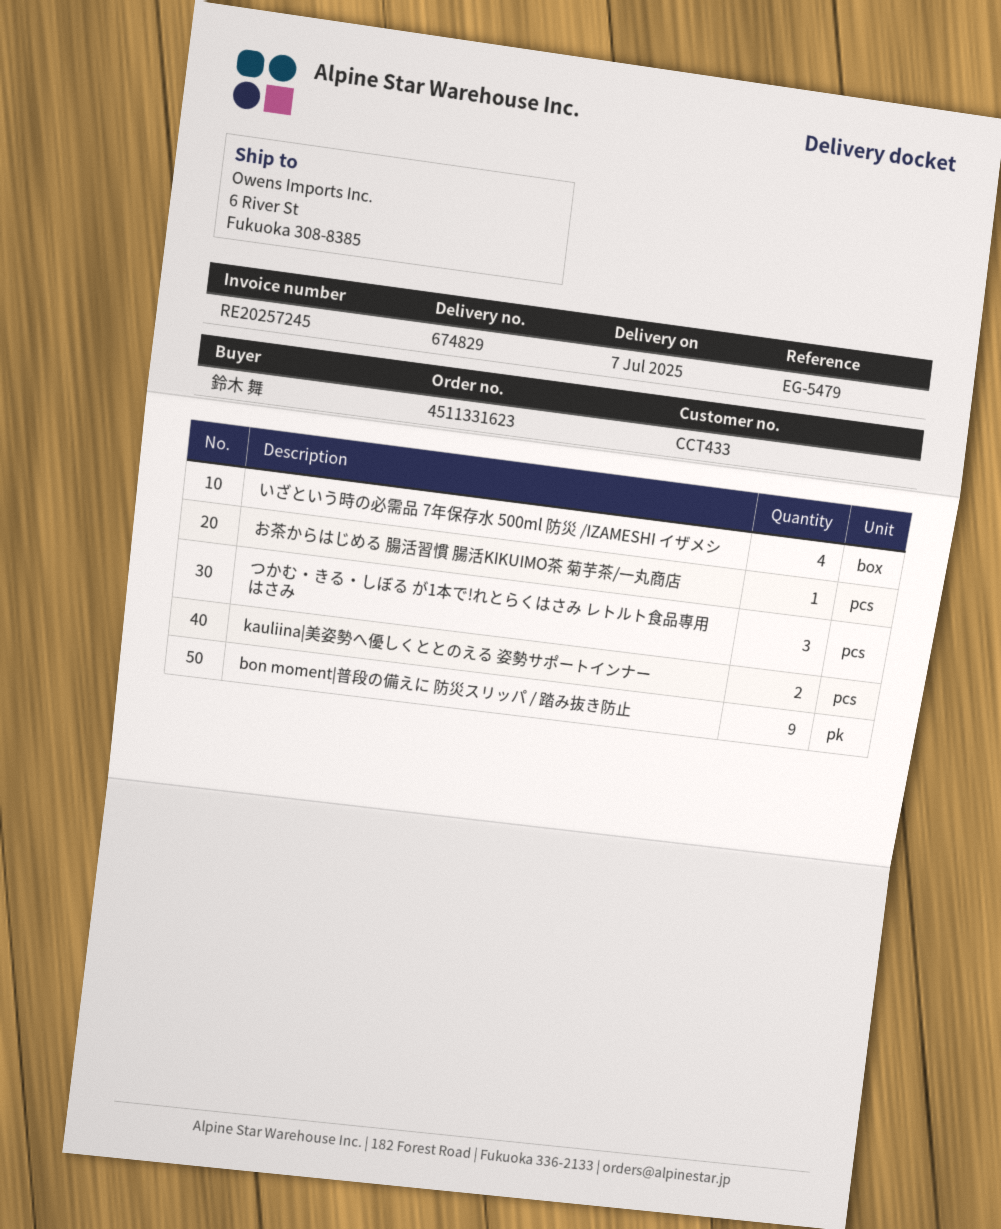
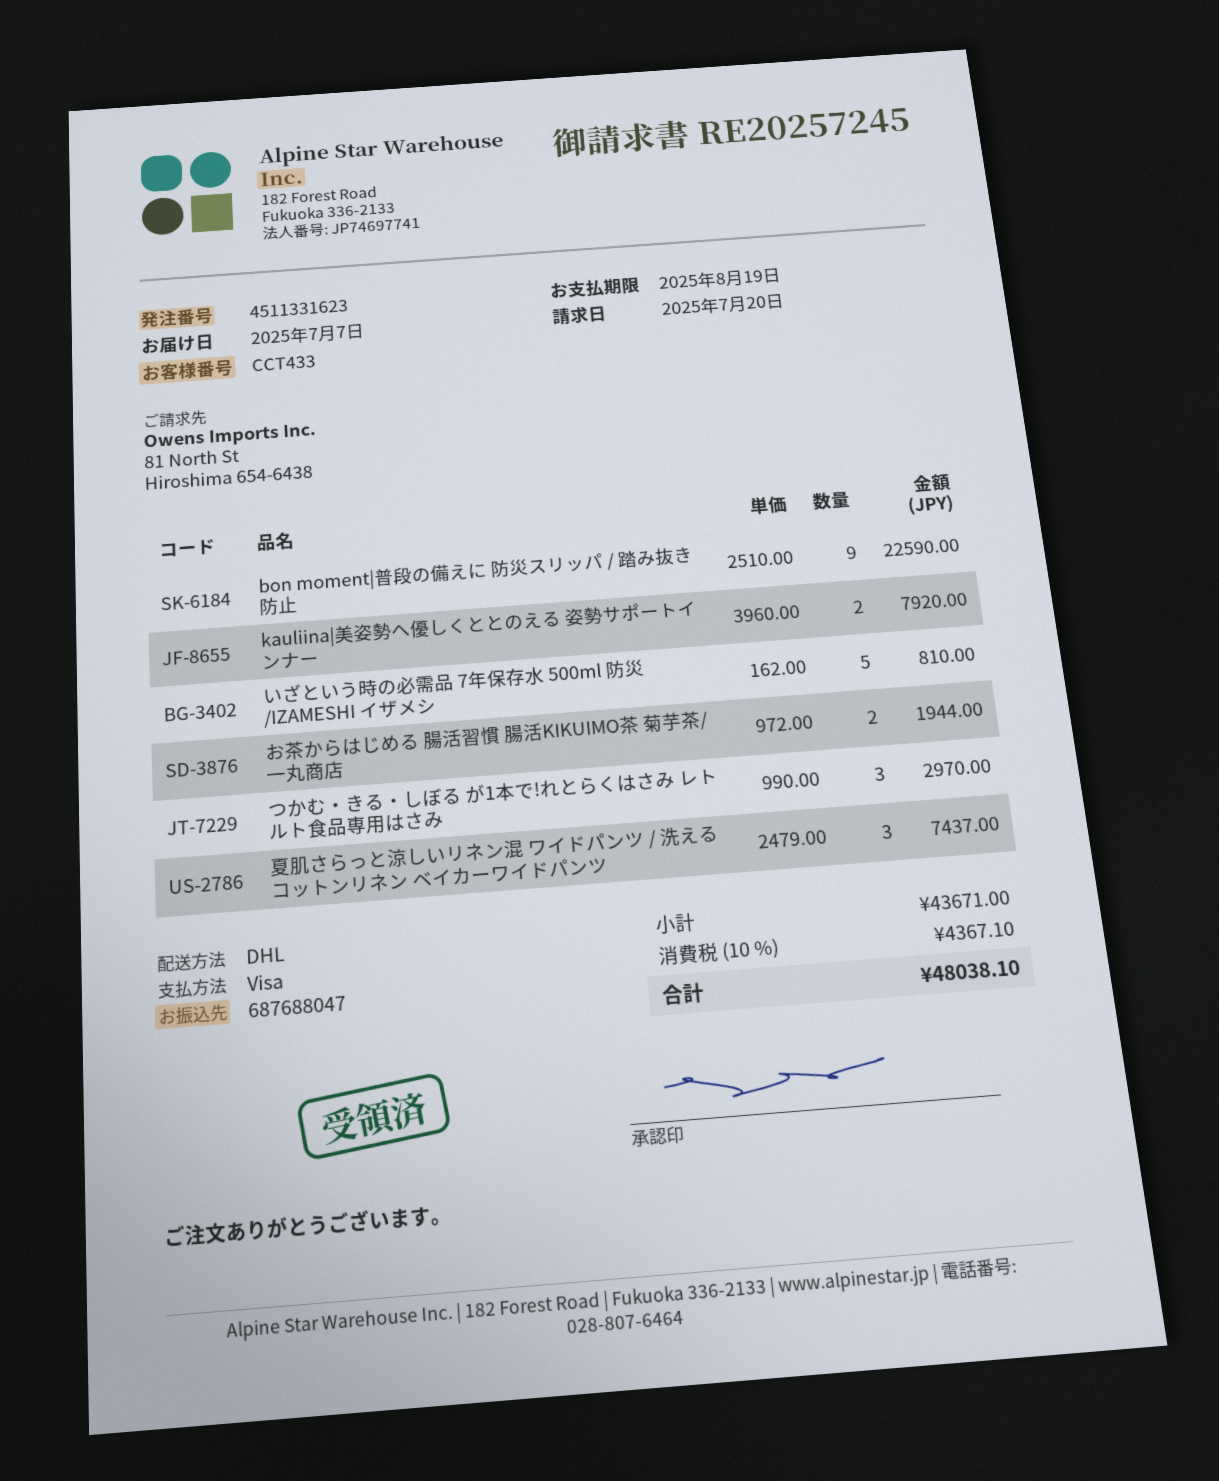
いざという時の必需品 7年保存水 500ml 防災 /IZAMESHI イザメシ: 4 -> 5
お茶からはじめる 腸活習慣 腸活KIKUIMO茶 菊芋茶/一丸商店: 1 -> 2
夏肌さらっと涼しいリネン混 ワイドパンツ / 洗える コットンリネン ベイカーワイドパンツ: none -> 3

